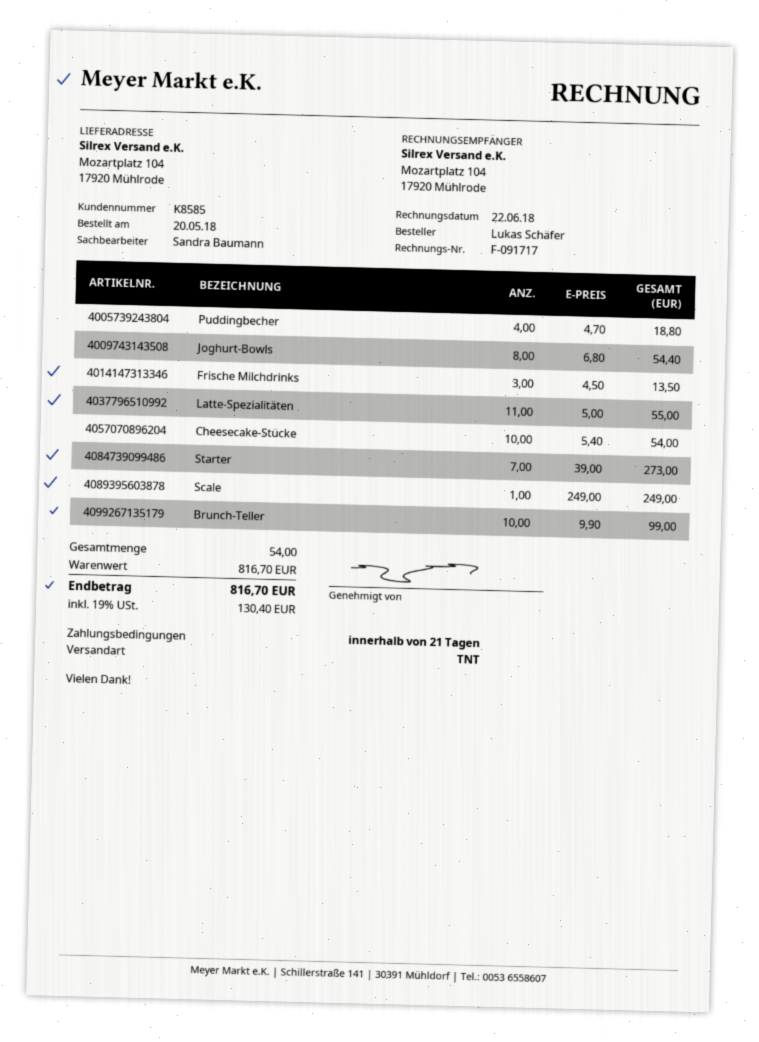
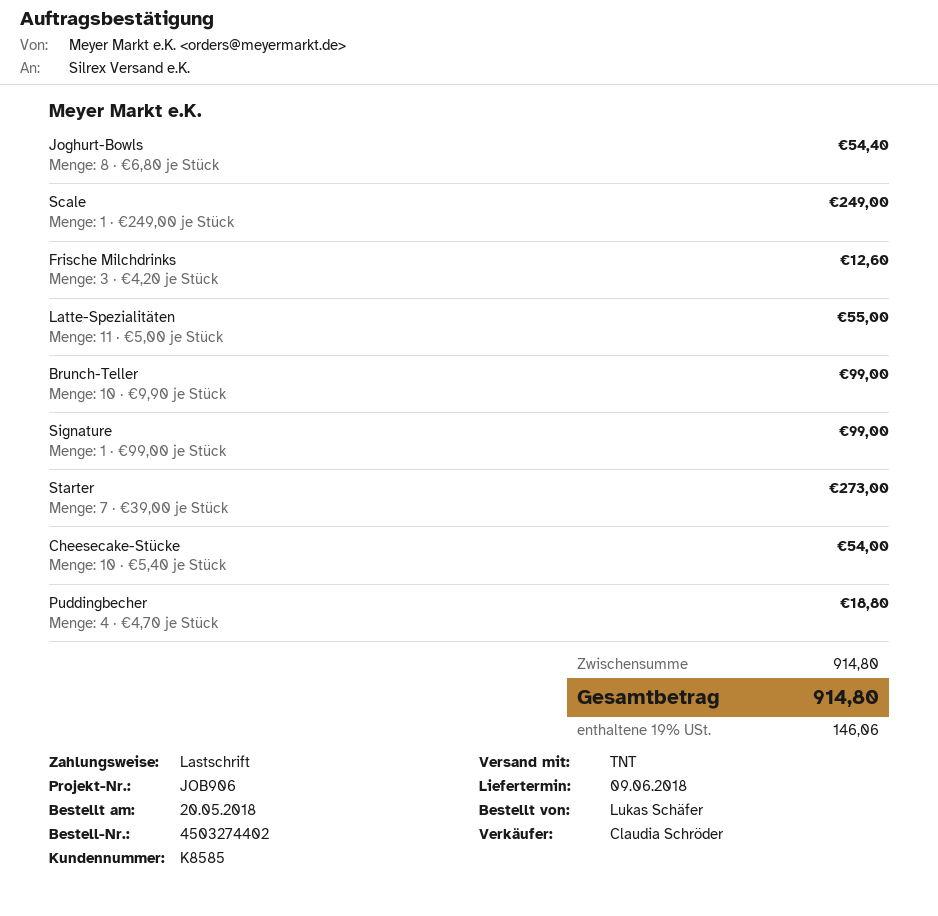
sales rep: Sandra Baumann -> Claudia Schröder
Frische Milchdrinks: 3 x 4.50 = 13.50 -> 3 x 4.20 = 12.60
Signature: none -> 1 x 99.00 = 99.00
subtotal: 816.70 -> 914.80
tax: 19% = 130.40 -> 19% = 146.06
total: 816.70 -> 914.80

